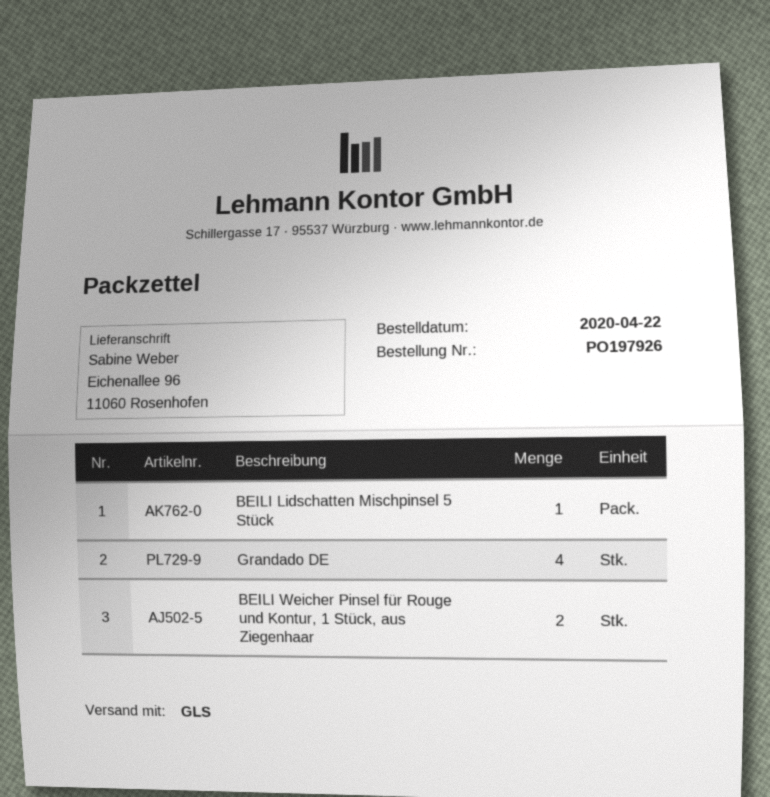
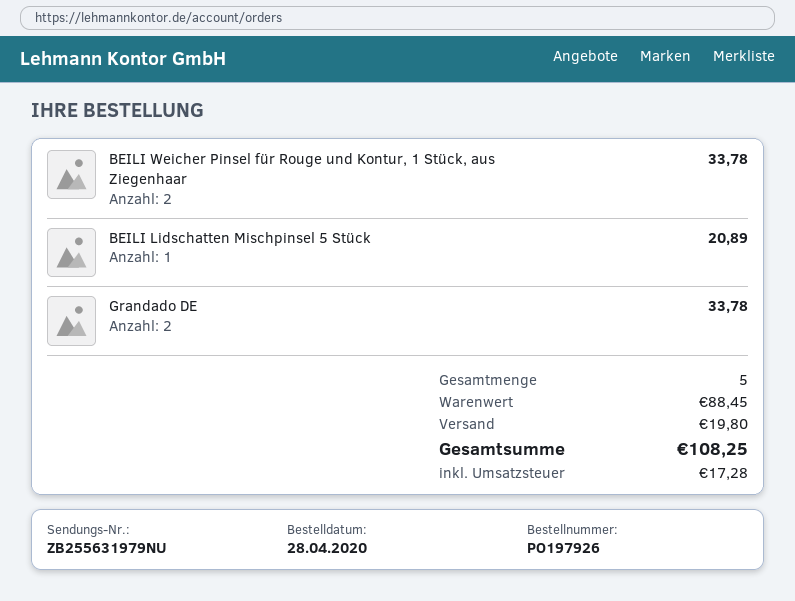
order date: 2020-04-22 -> 2020-04-28
Grandado DE: 4 -> 2

